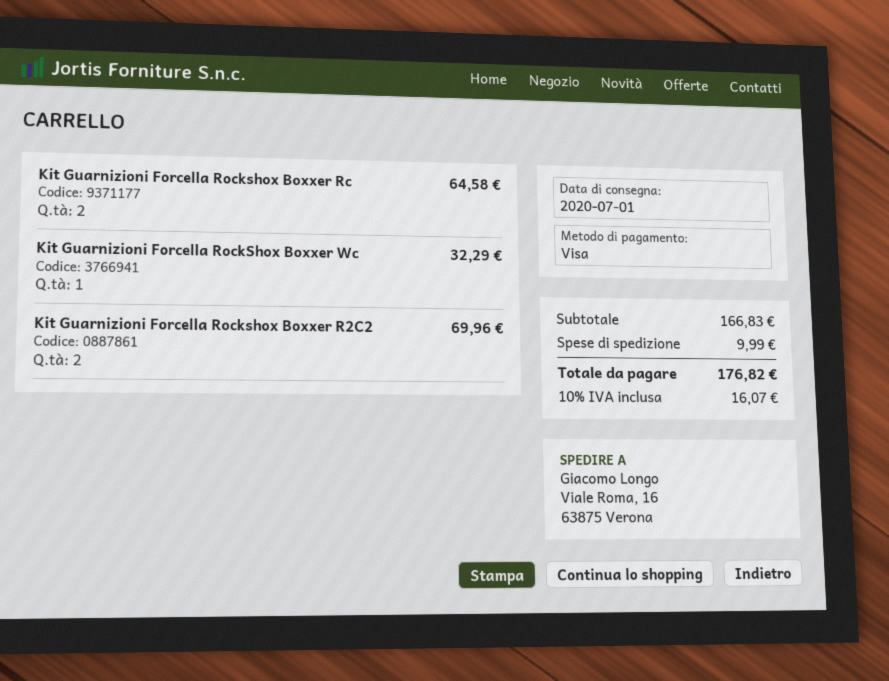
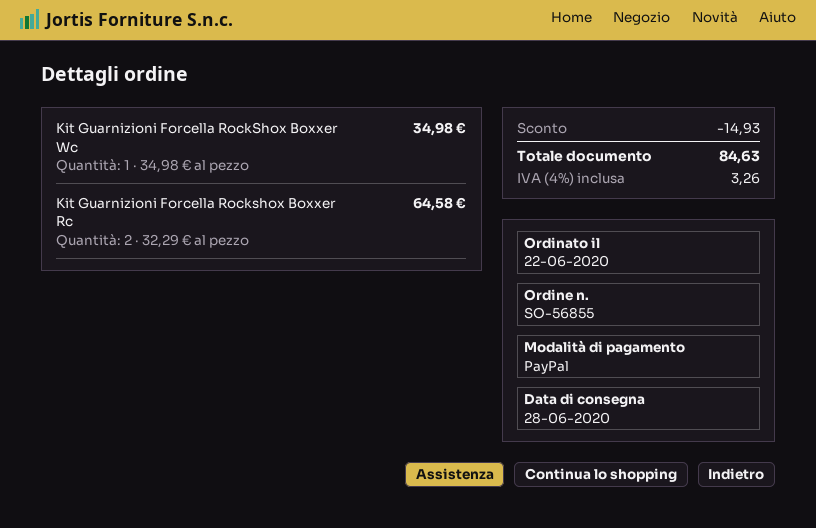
delivery date: 2020-07-01 -> 2020-06-28
payment method: Visa -> PayPal
Kit Guarnizioni Forcella RockShox Boxxer Wc: 1 for 32.29 -> 1 for 34.98
Kit Guarnizioni Forcella Rockshox Boxxer R2C2: 2 for 69.96 -> none
discount: none -> 14.93
shipping: 9.99 -> none
tax: 10% = 16.07 -> 4% = 3.26
total: 176.82 -> 84.63

